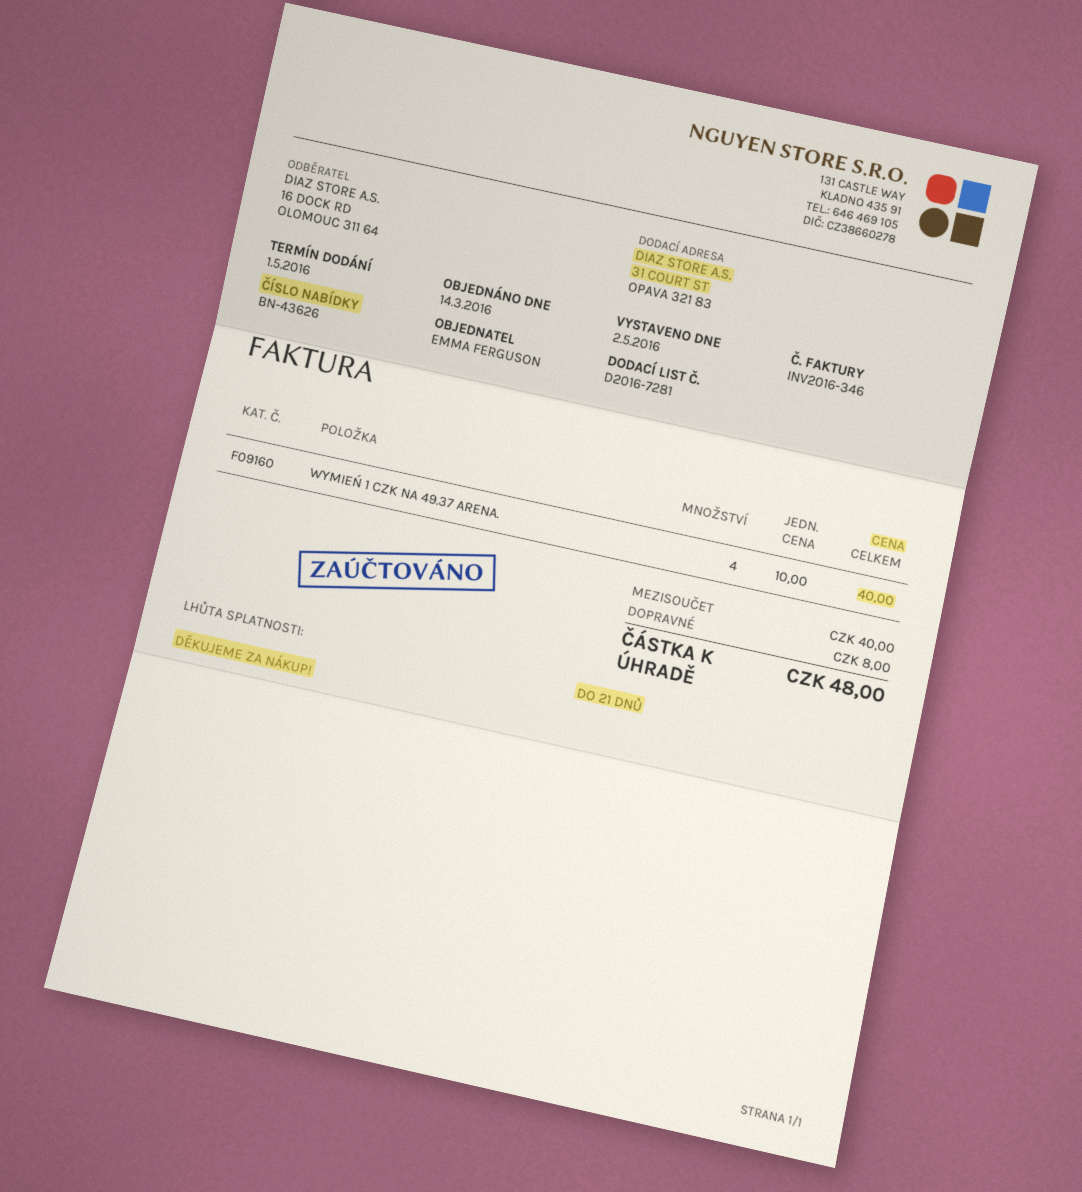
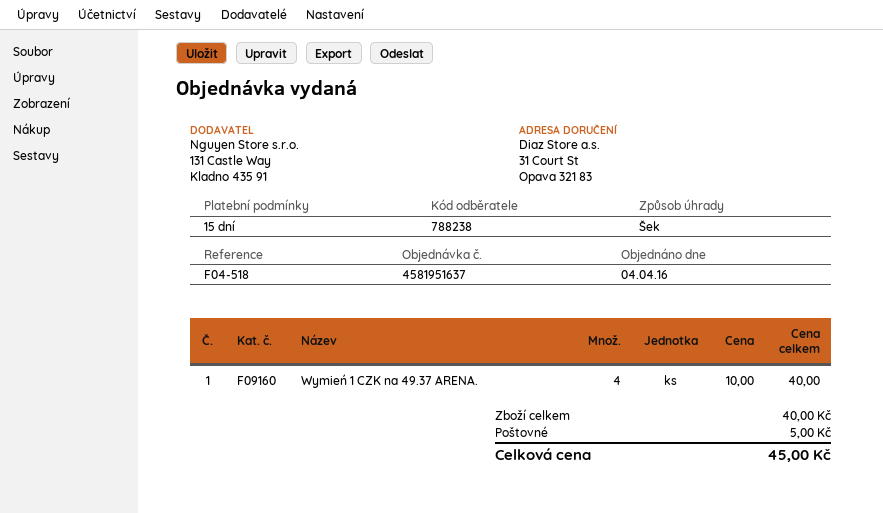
order date: 2016-03-14 -> 2016-04-04
payment terms: 21 days -> 15 days
shipping: 8.00 -> 5.00
total: 48.00 -> 45.00

